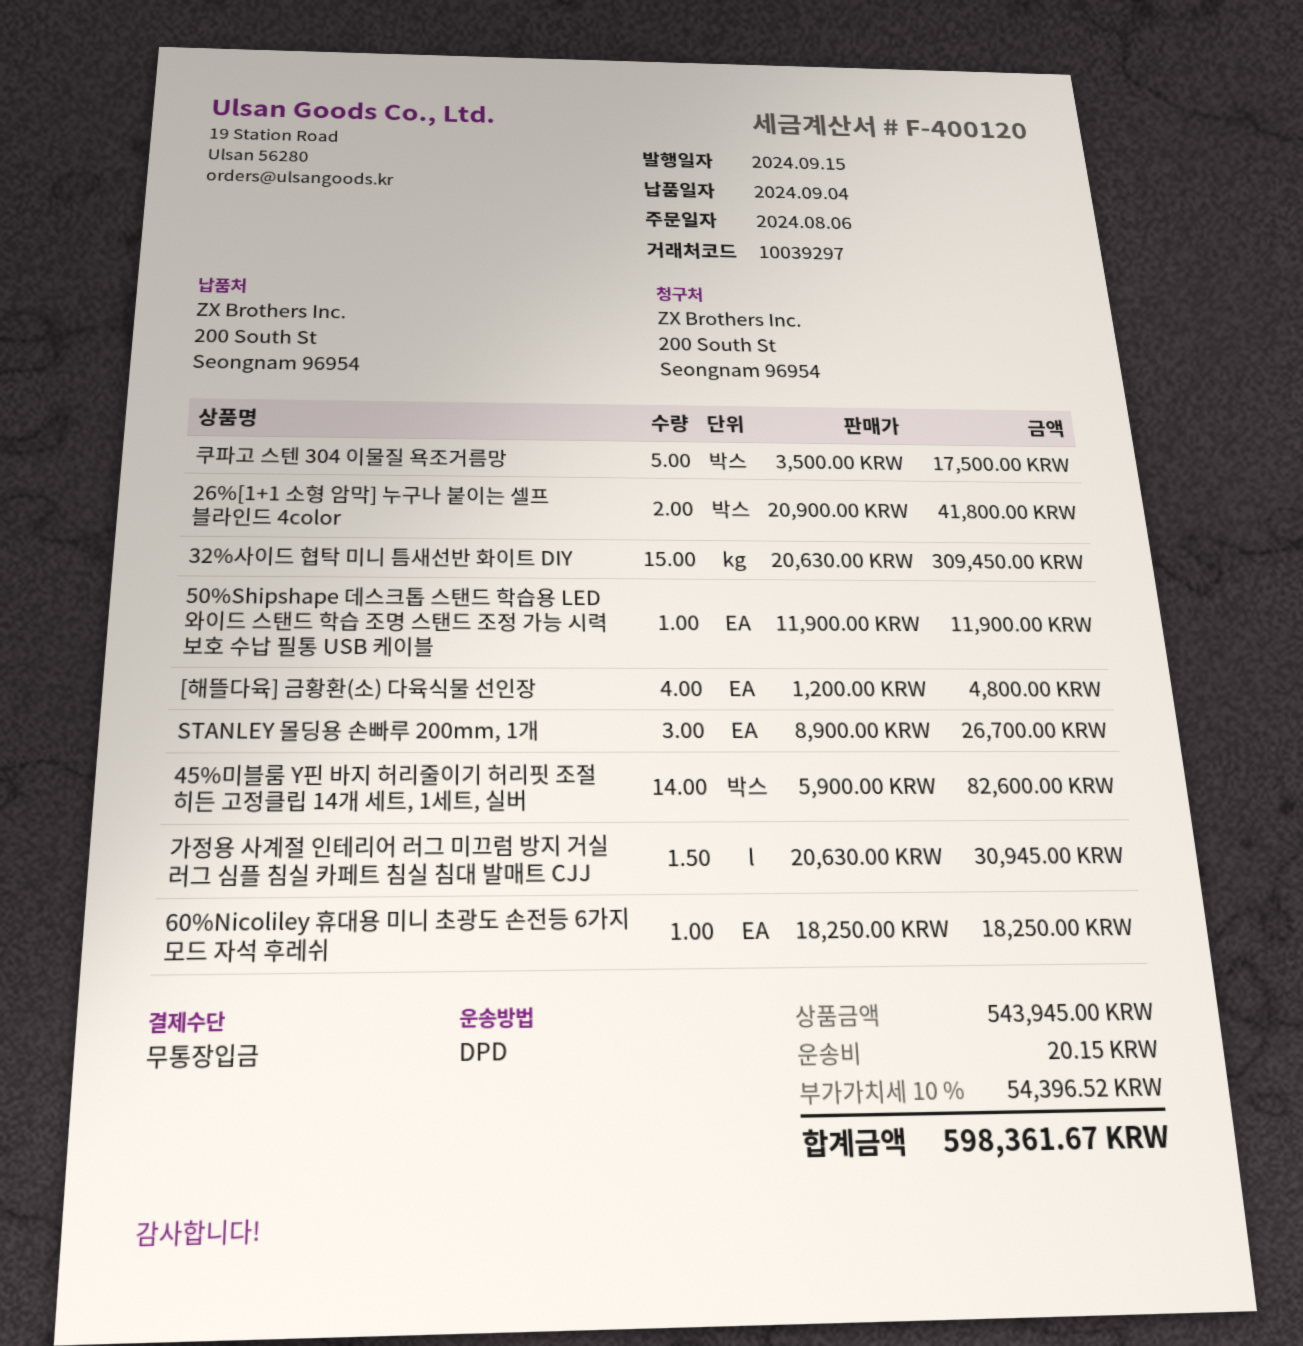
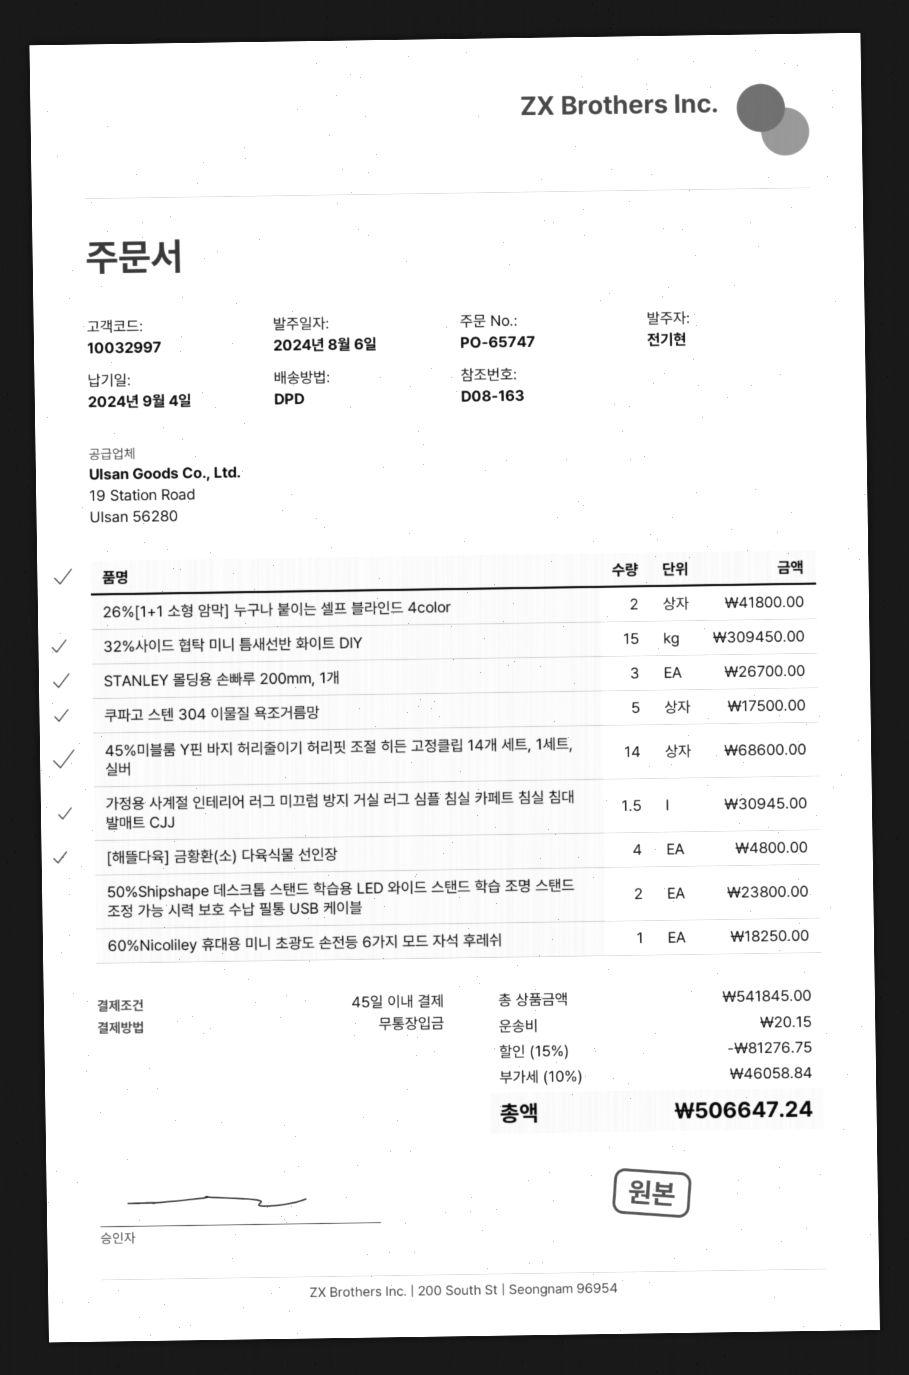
customer number: 10039297 -> 10032997
50%Shipshape 데스크톱 스탠드 학습용 LED 와이드 스탠드 학습 조명 스탠드 조정 가능 시력 보호 수납 필통 USB 케이블: 1 for 11900.00 -> 2 for 23800.00
45%미블룸 Y핀 바지 허리줄이기 허리핏 조절 히든 고정클립 14개 세트, 1세트, 실버: 14 for 82600.00 -> 14 for 68600.00
subtotal: 543945.00 -> 541845.00
discount: none -> 15% = 81276.75
tax: 10% = 54396.52 -> 10% = 46058.84
total: 598361.67 -> 506647.24

